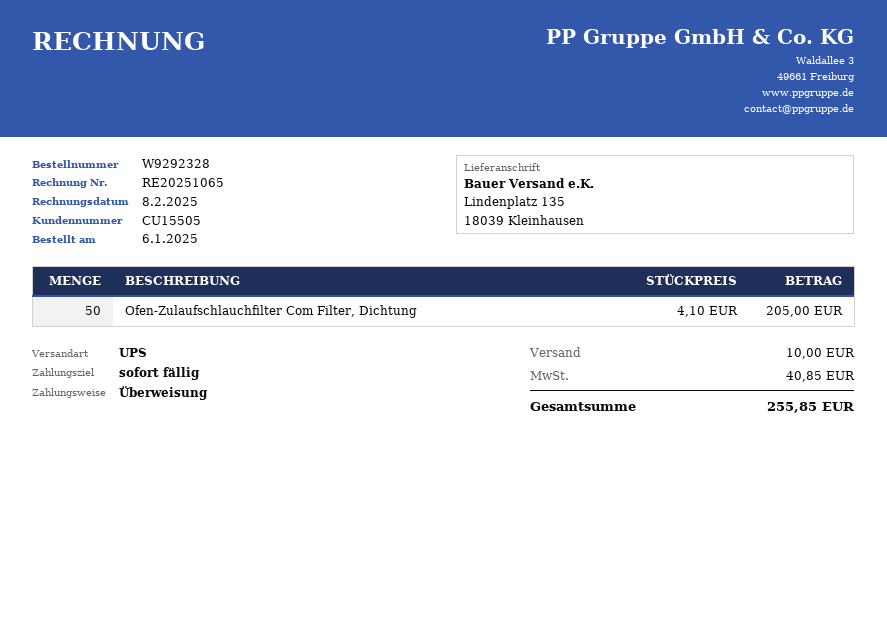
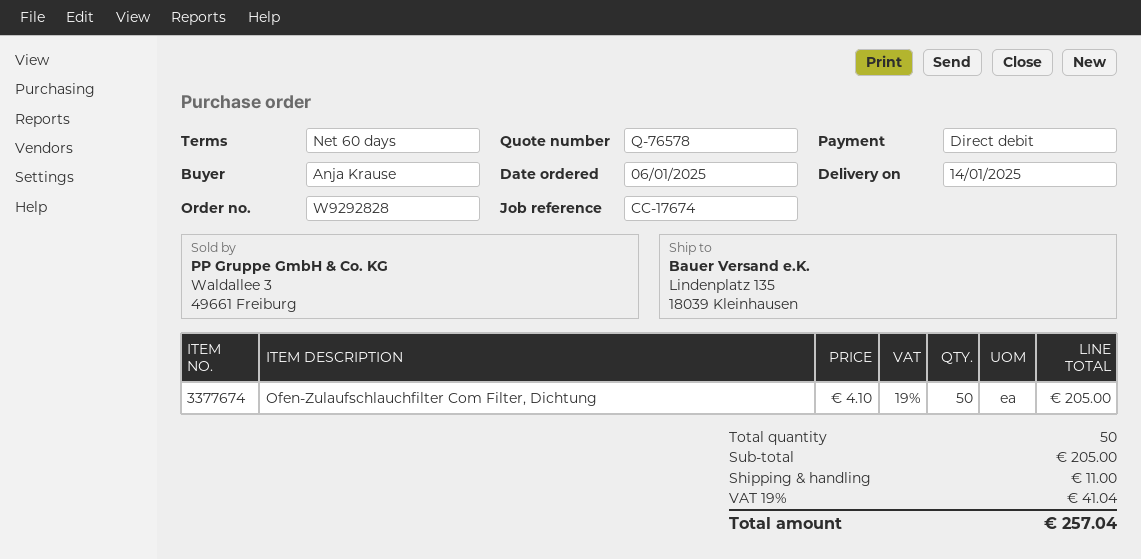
order number: W9292328 -> W9292828
payment terms: on receipt -> 60 days
payment method: bank transfer -> direct debit
shipping: 10.00 -> 11.00
tax: 40.85 -> 41.04
total: 255.85 -> 257.04

